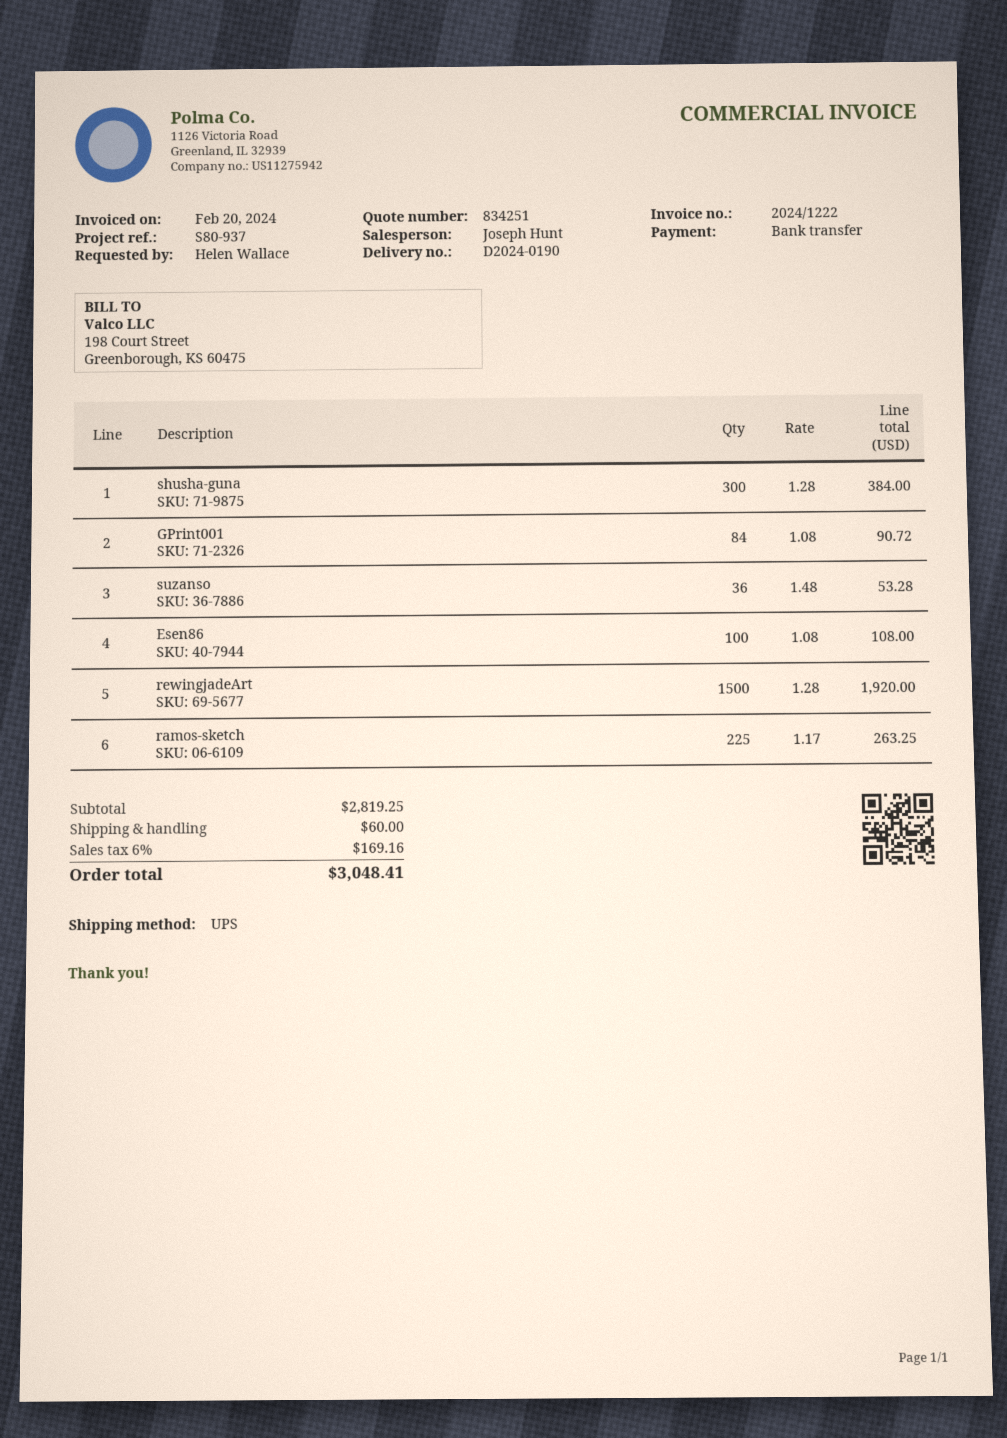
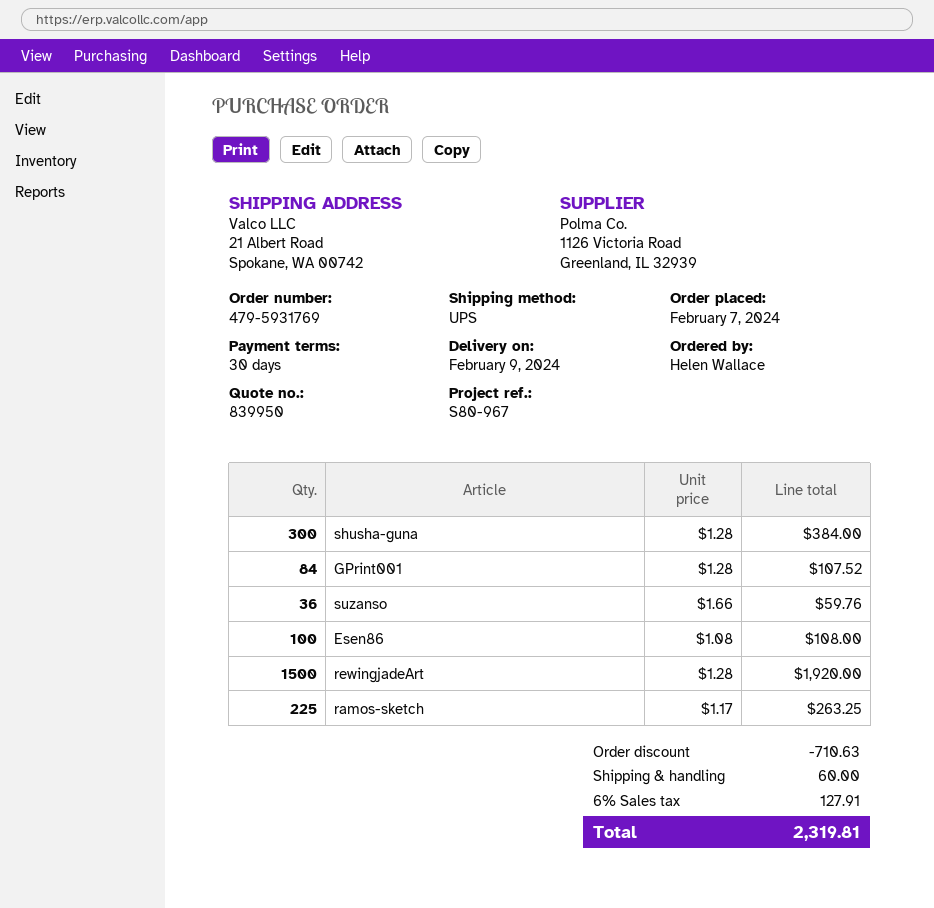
quote number: 834251 -> 839950
reference: S80-937 -> S80-967
GPrint001: 84 x 1.08 = 90.72 -> 84 x 1.28 = 107.52
suzanso: 36 x 1.48 = 53.28 -> 36 x 1.66 = 59.76
discount: none -> 710.63
tax: 6% = 169.16 -> 6% = 127.91
total: 3048.41 -> 2319.81

